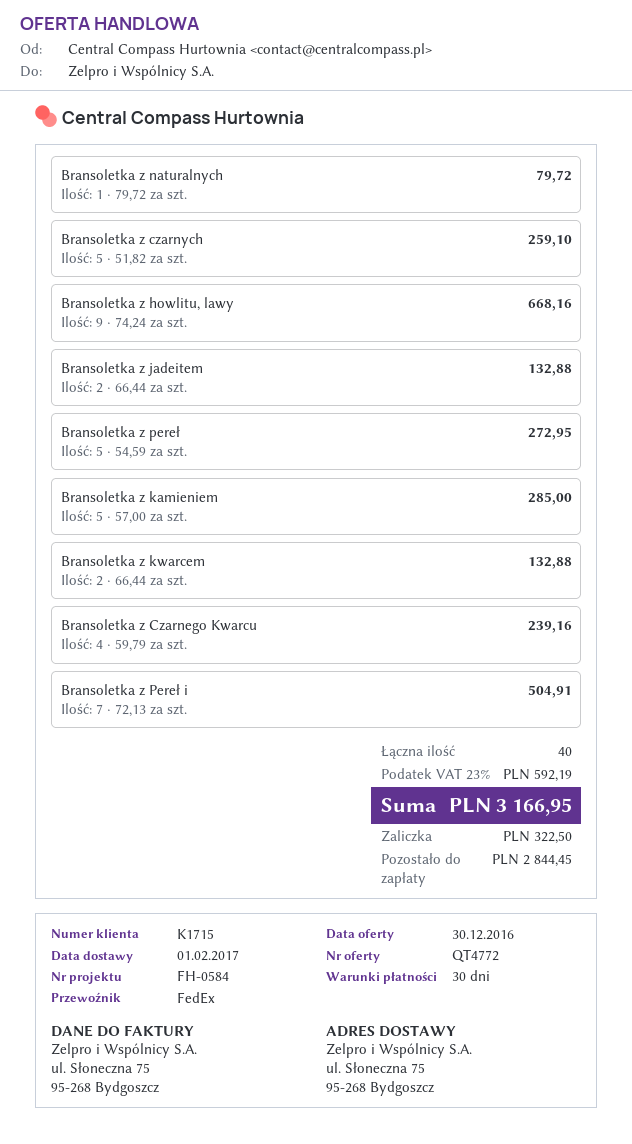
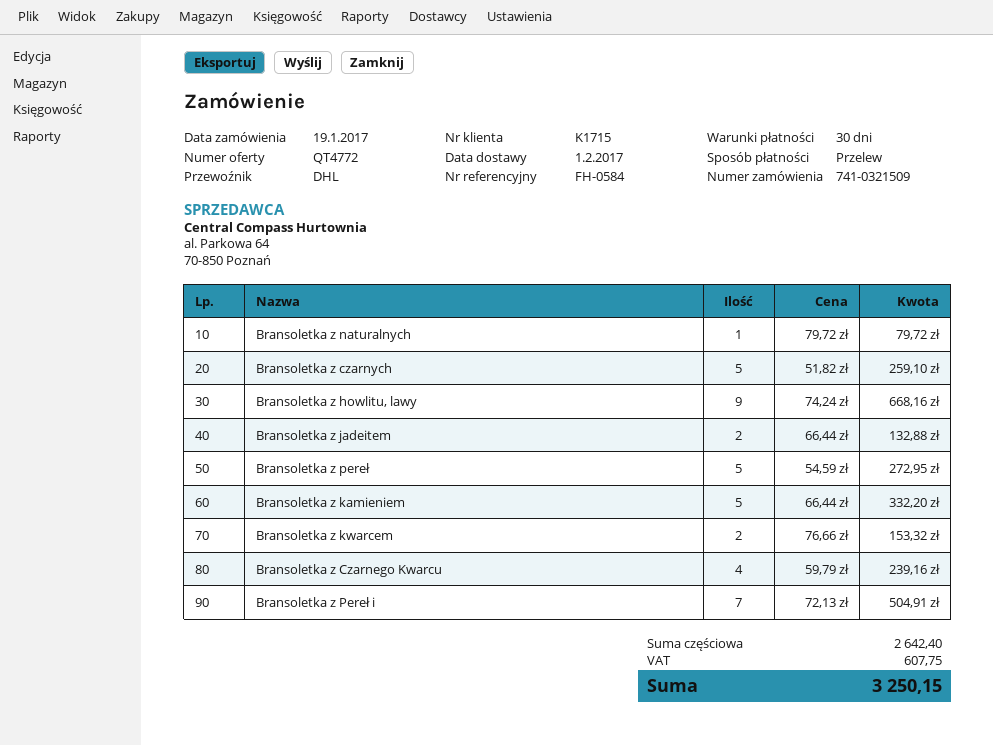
shipping method: FedEx -> DHL
Bransoletka z kamieniem: 5 x 57.00 = 285.00 -> 5 x 66.44 = 332.20
Bransoletka z kwarcem: 2 x 66.44 = 132.88 -> 2 x 76.66 = 153.32
tax: 592.19 -> 607.75
total: 3166.95 -> 3250.15

